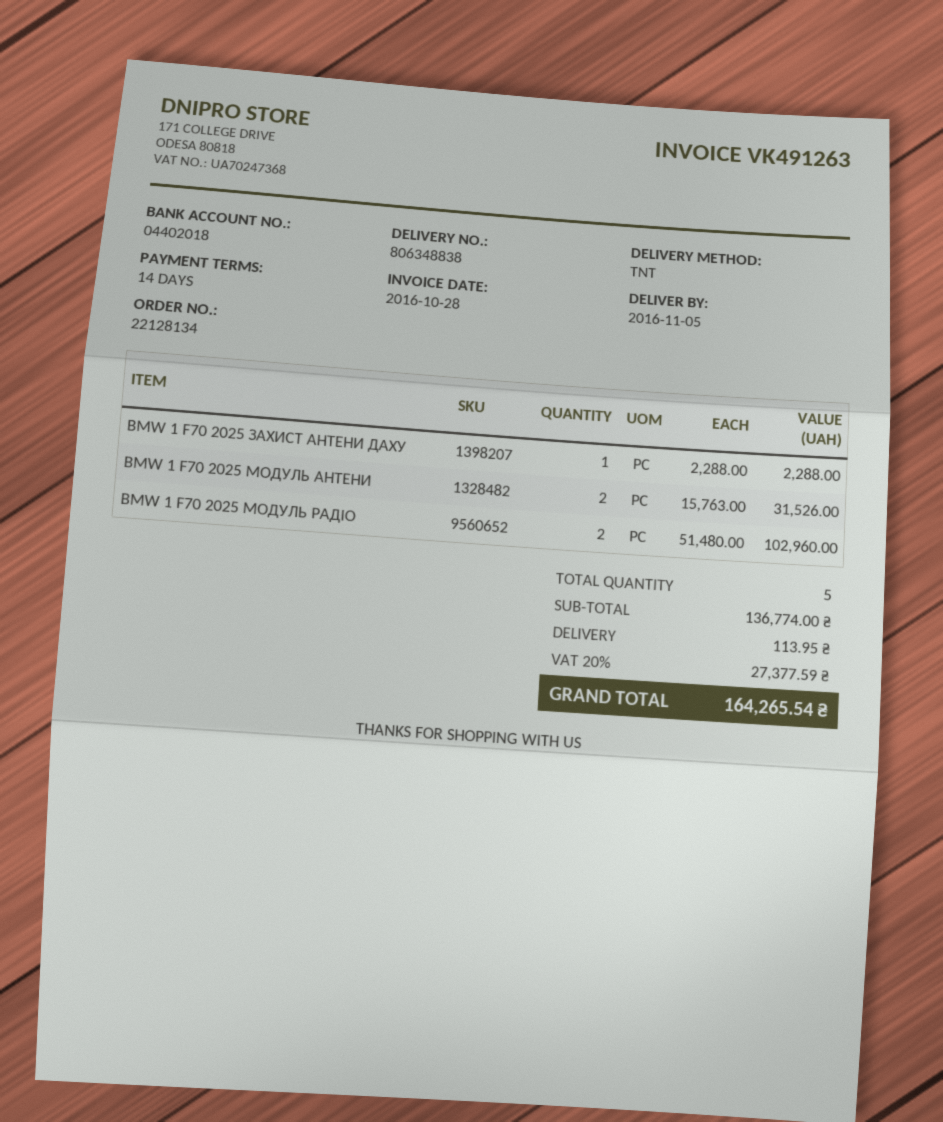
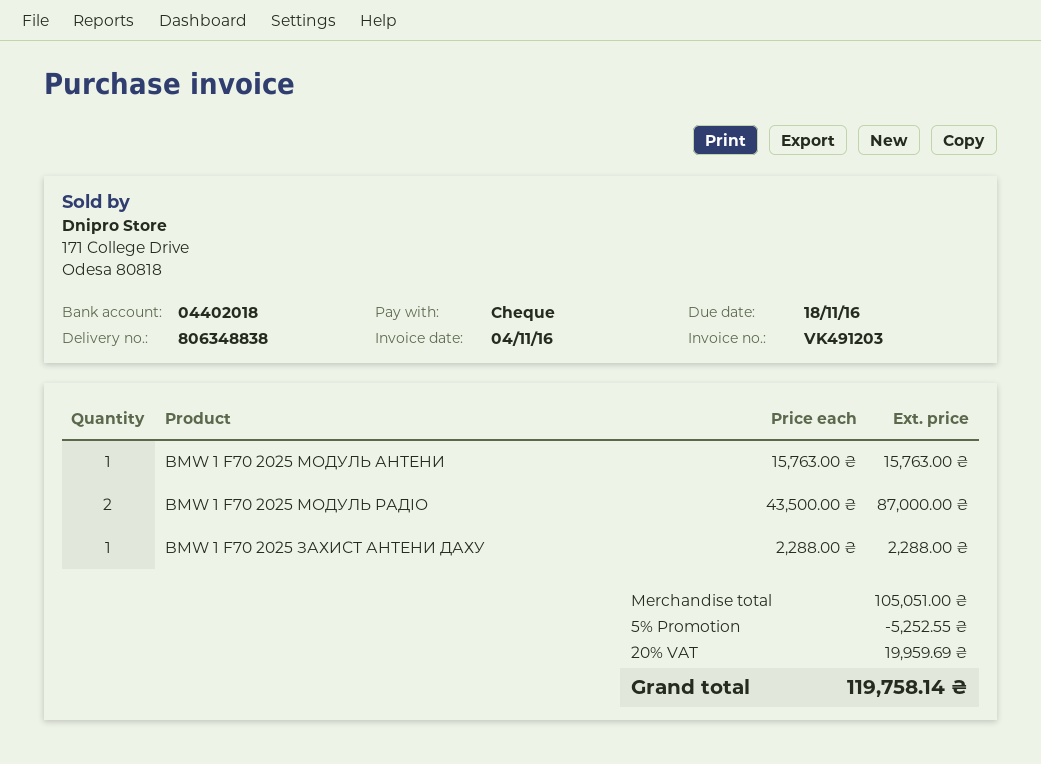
invoice number: VK491263 -> VK491203
invoice date: 2016-10-28 -> 2016-11-04
BMW 1 F70 2025 МОДУЛЬ АНТЕНИ: 2 x 15763.00 = 31526.00 -> 1 x 15763.00 = 15763.00
BMW 1 F70 2025 МОДУЛЬ РАДІО: 2 x 51480.00 = 102960.00 -> 2 x 43500.00 = 87000.00
subtotal: 136774.00 -> 105051.00
discount: none -> 5% = 5252.55
shipping: 113.95 -> none
tax: 20% = 27377.59 -> 20% = 19959.69
total: 164265.54 -> 119758.14

